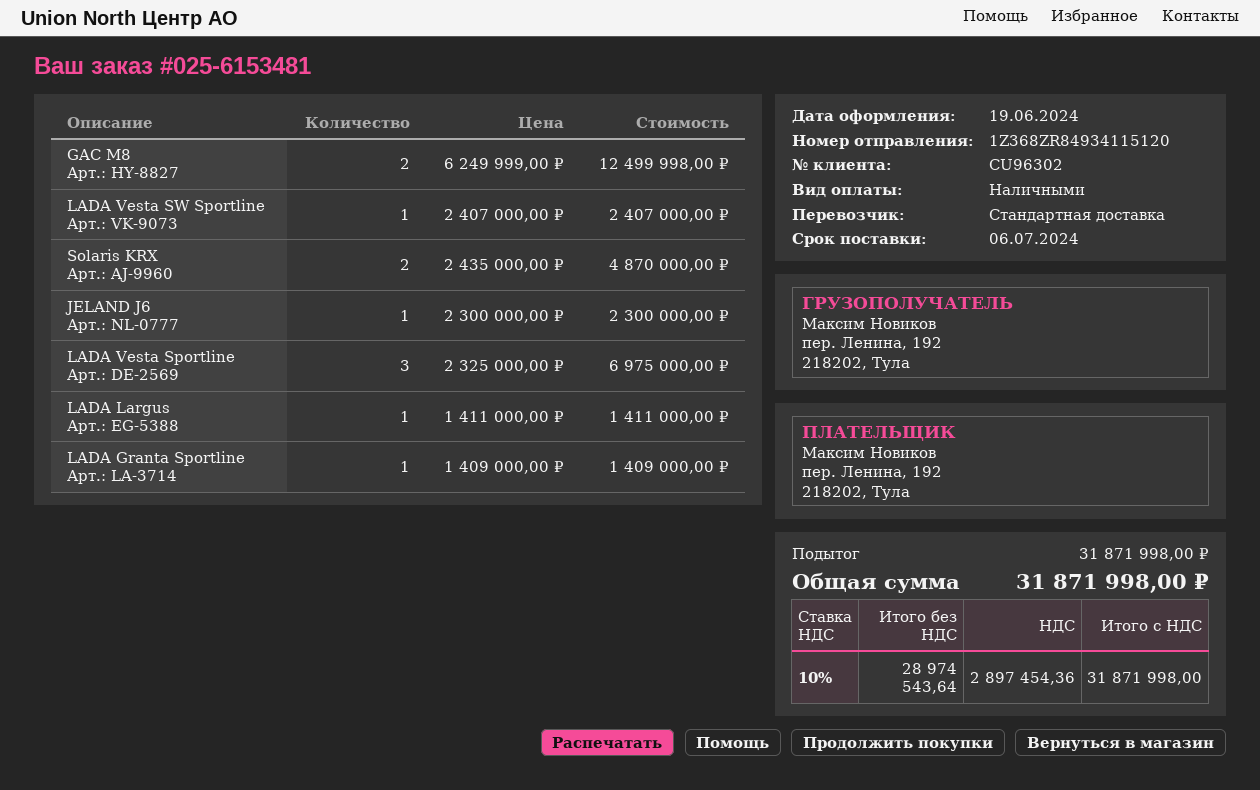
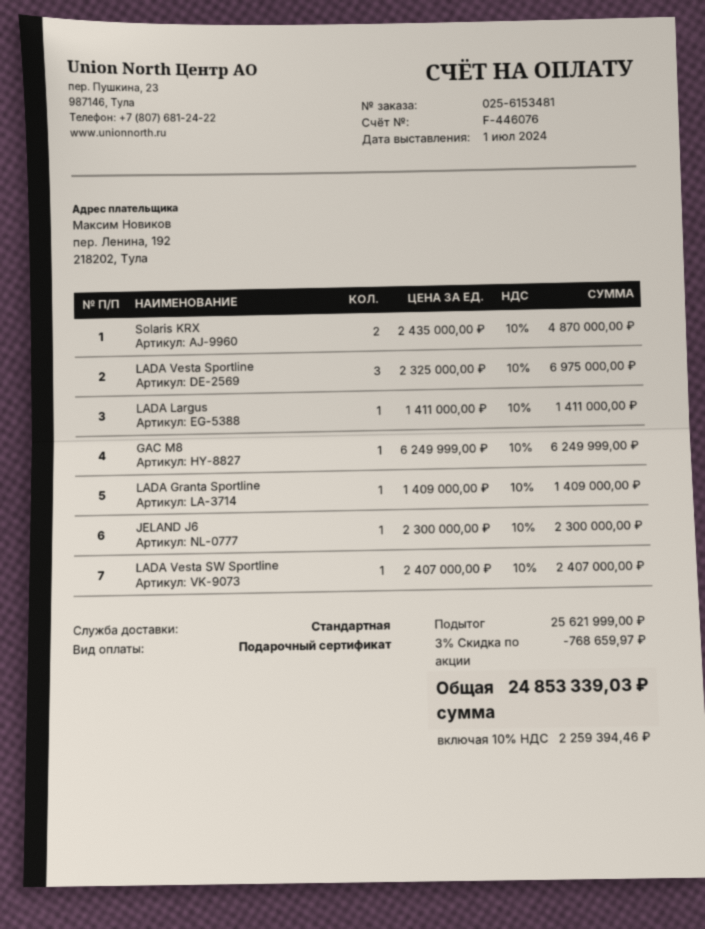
payment method: cash -> gift card
GAC M8: 2 x 6249999.00 = 12499998.00 -> 1 x 6249999.00 = 6249999.00
subtotal: 31871998.00 -> 25621999.00
discount: none -> 3% = 768659.97
tax: 10% = 2897454.36 -> 10% = 2259394.46
total: 31871998.00 -> 24853339.03

